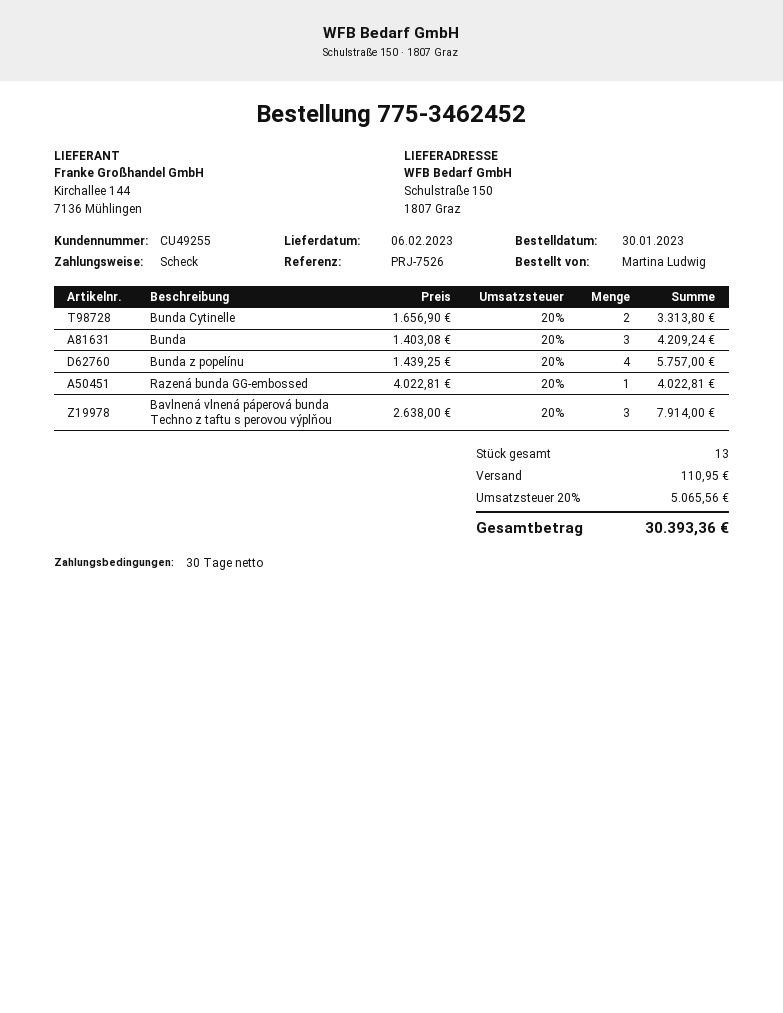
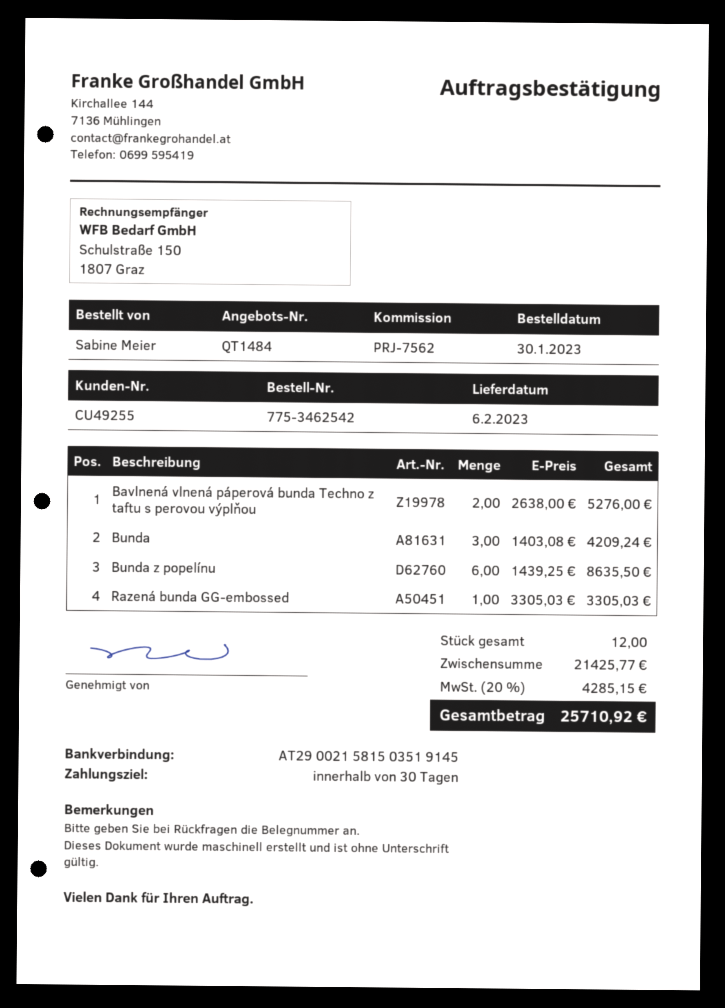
order number: 775-3462452 -> 775-3462542
reference: PRJ-7526 -> PRJ-7562
ordered by: Martina Ludwig -> Sabine Meier
Bunda Cytinelle: 2 x 1656.90 = 3313.80 -> none
Bunda z popelínu: 4 x 1439.25 = 5757.00 -> 6 x 1439.25 = 8635.50
Razená bunda GG-embossed: 1 x 4022.81 = 4022.81 -> 1 x 3305.03 = 3305.03
Bavlnená vlnená páperová bunda Techno z taftu s perovou výplňou: 3 x 2638.00 = 7914.00 -> 2 x 2638.00 = 5276.00
total quantity: 13 -> 12
shipping: 110.95 -> none
tax: 20% = 5065.56 -> 20% = 4285.15
total: 30393.36 -> 25710.92

